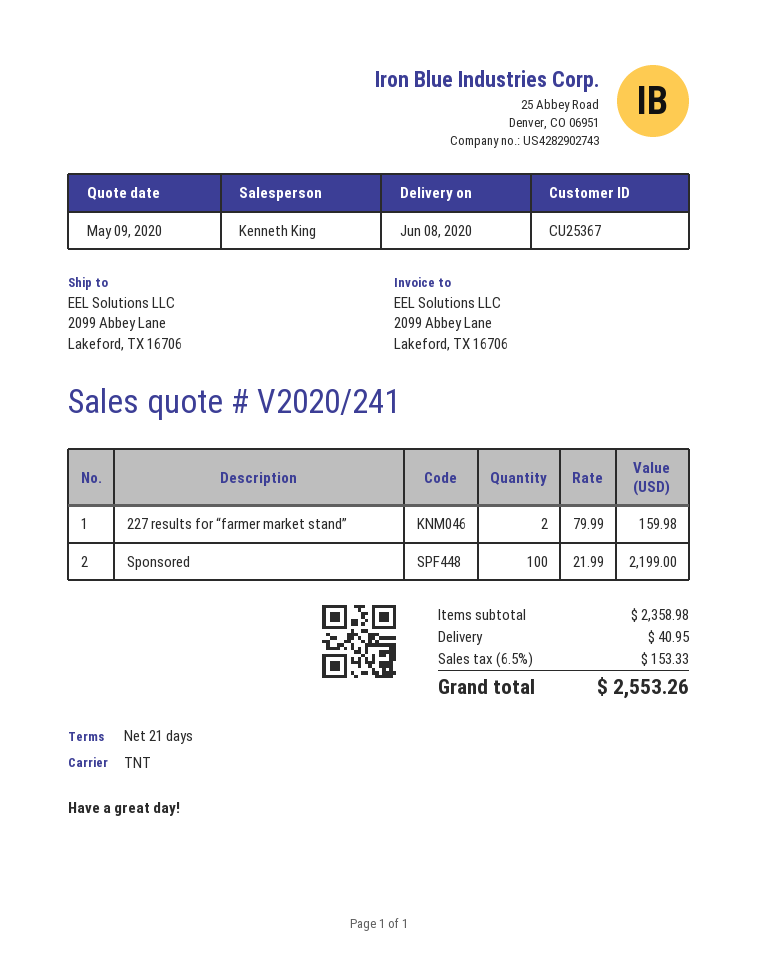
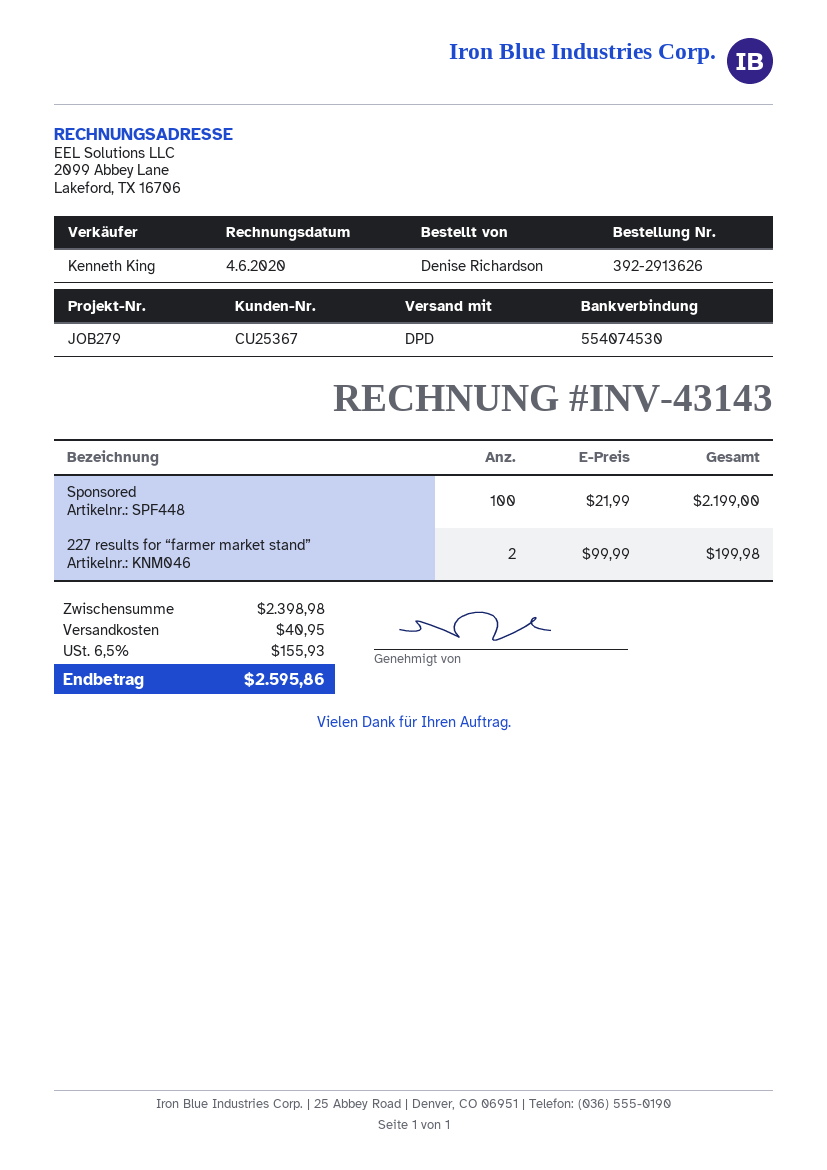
shipping method: TNT -> DPD
227 results for “farmer market stand”: 2 x 79.99 = 159.98 -> 2 x 99.99 = 199.98
subtotal: 2358.98 -> 2398.98
tax: 6.5% = 153.33 -> 6.5% = 155.93
total: 2553.26 -> 2595.86

